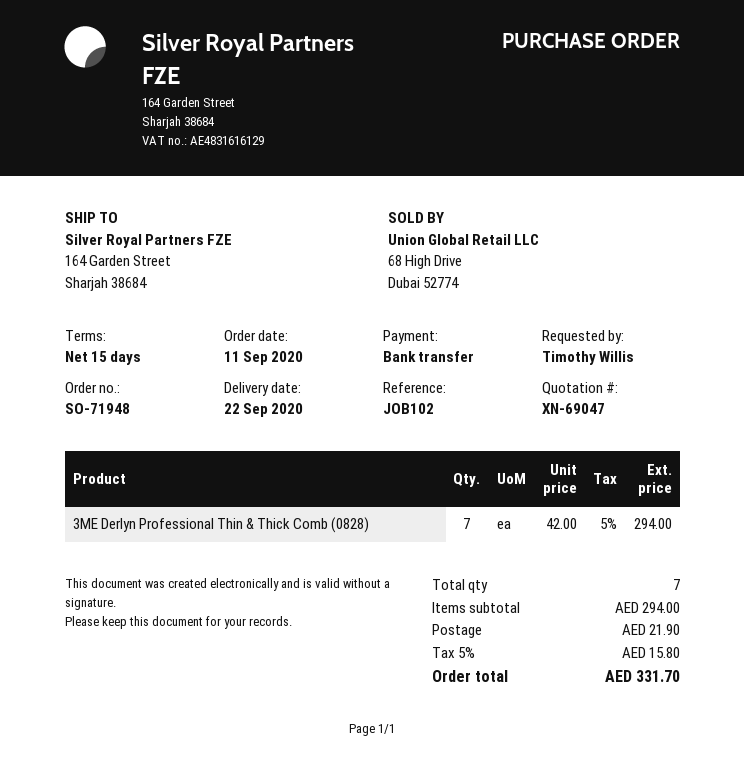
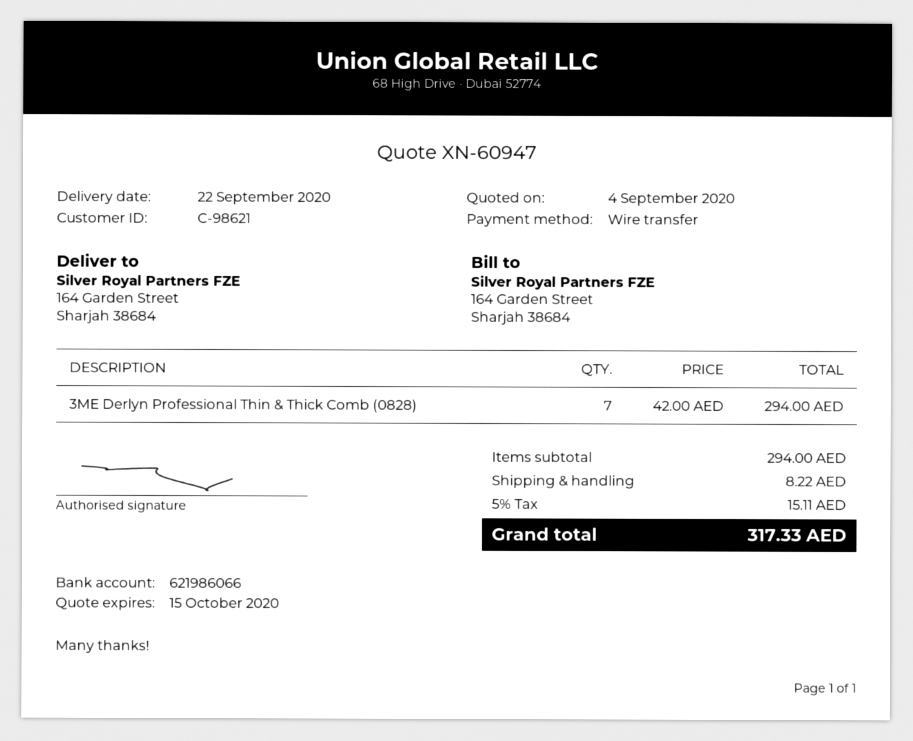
quote number: XN-69047 -> XN-60947
shipping: 21.90 -> 8.22
tax: 5% = 15.80 -> 5% = 15.11
total: 331.70 -> 317.33

